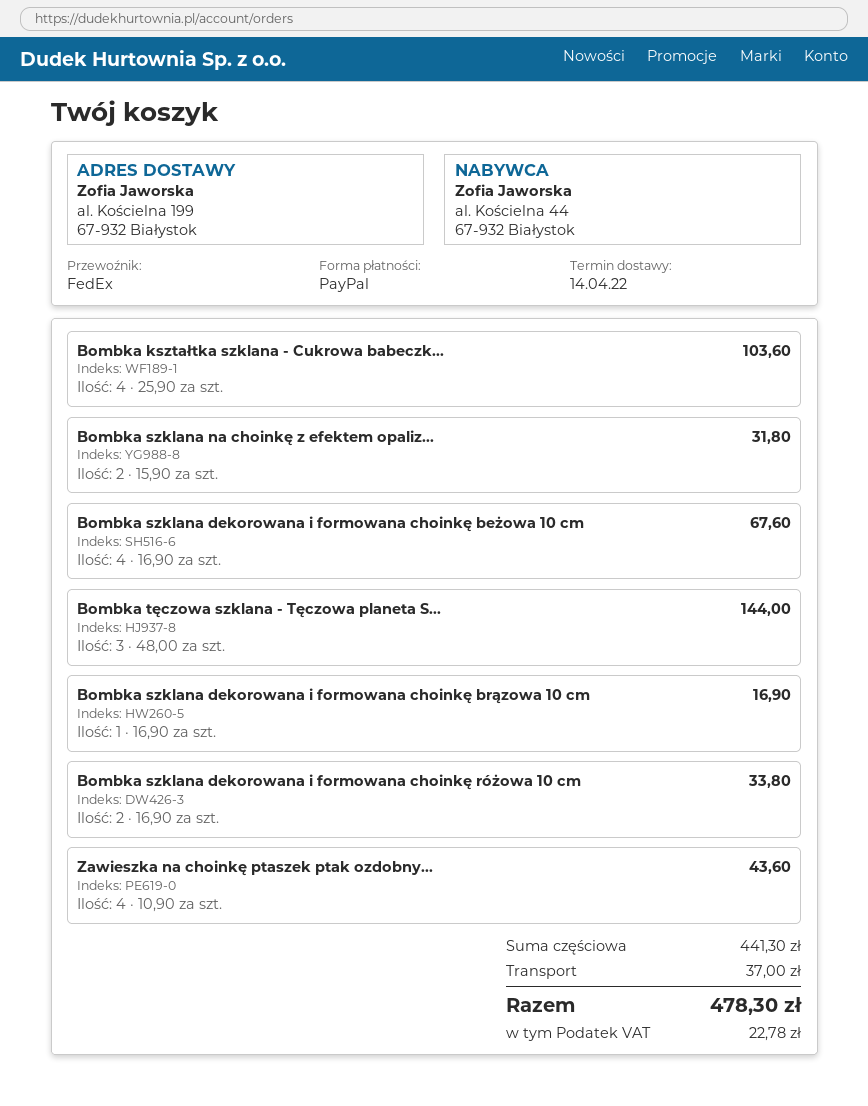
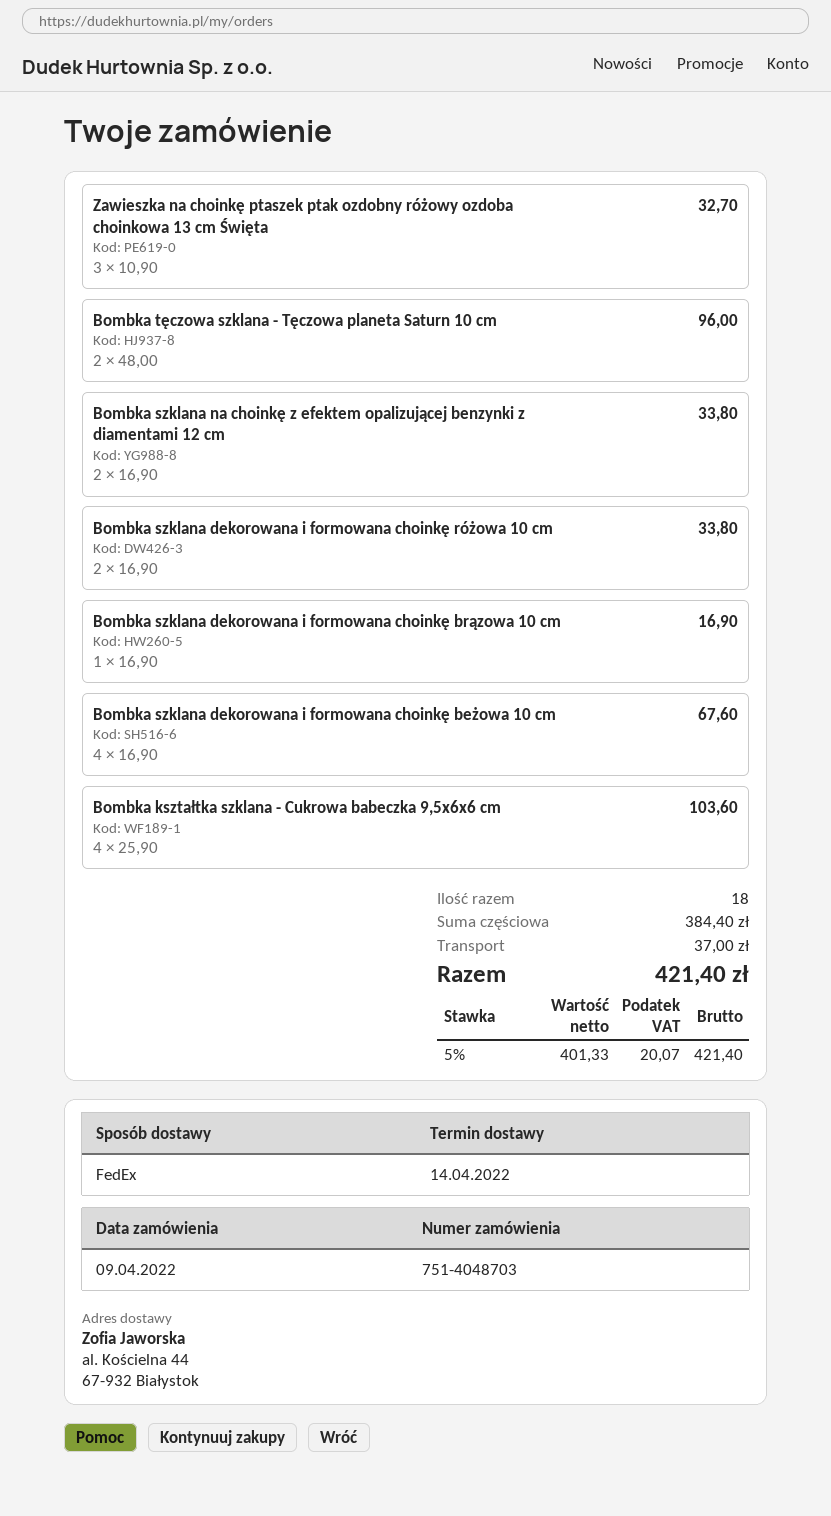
ship to: al. Kościelna 199, 67-932 Białystok -> al. Kościelna 44, 67-932 Białystok
Bombka szklana na choinkę z efektem opaliz...: 2 x 15.90 = 31.80 -> 2 x 16.90 = 33.80
Bombka tęczowa szklana - Tęczowa planeta S...: 3 x 48.00 = 144.00 -> 2 x 48.00 = 96.00
Zawieszka na choinkę ptaszek ptak ozdobny...: 4 x 10.90 = 43.60 -> 3 x 10.90 = 32.70
subtotal: 441.30 -> 384.40
tax: 22.78 -> 20.07
total: 478.30 -> 421.40

